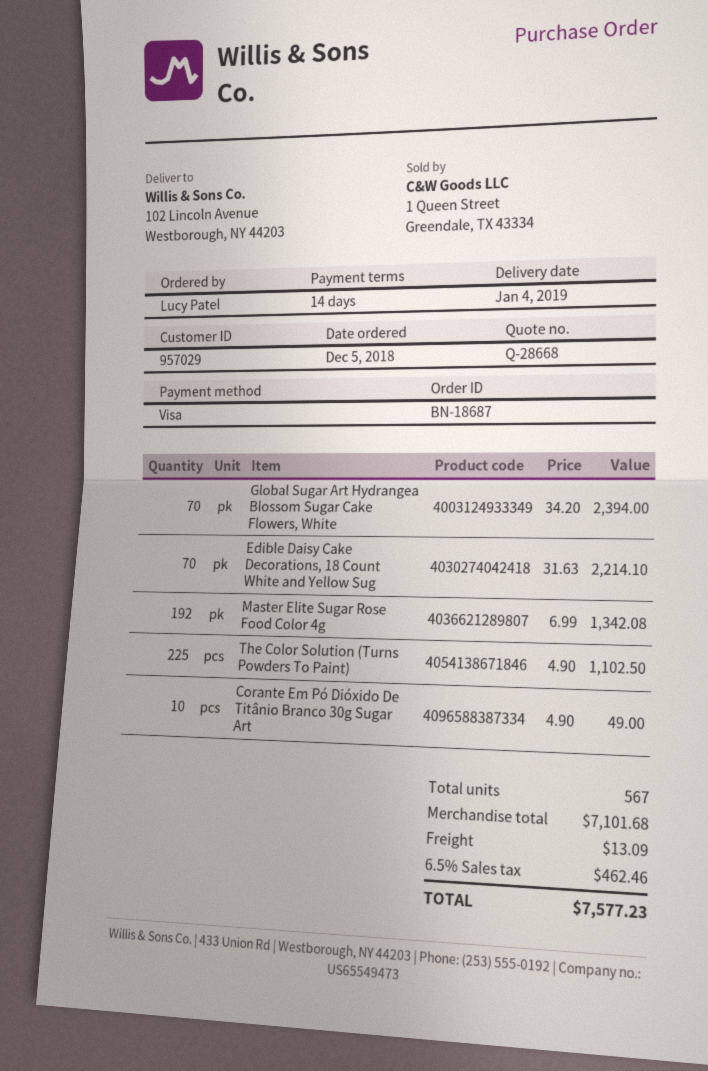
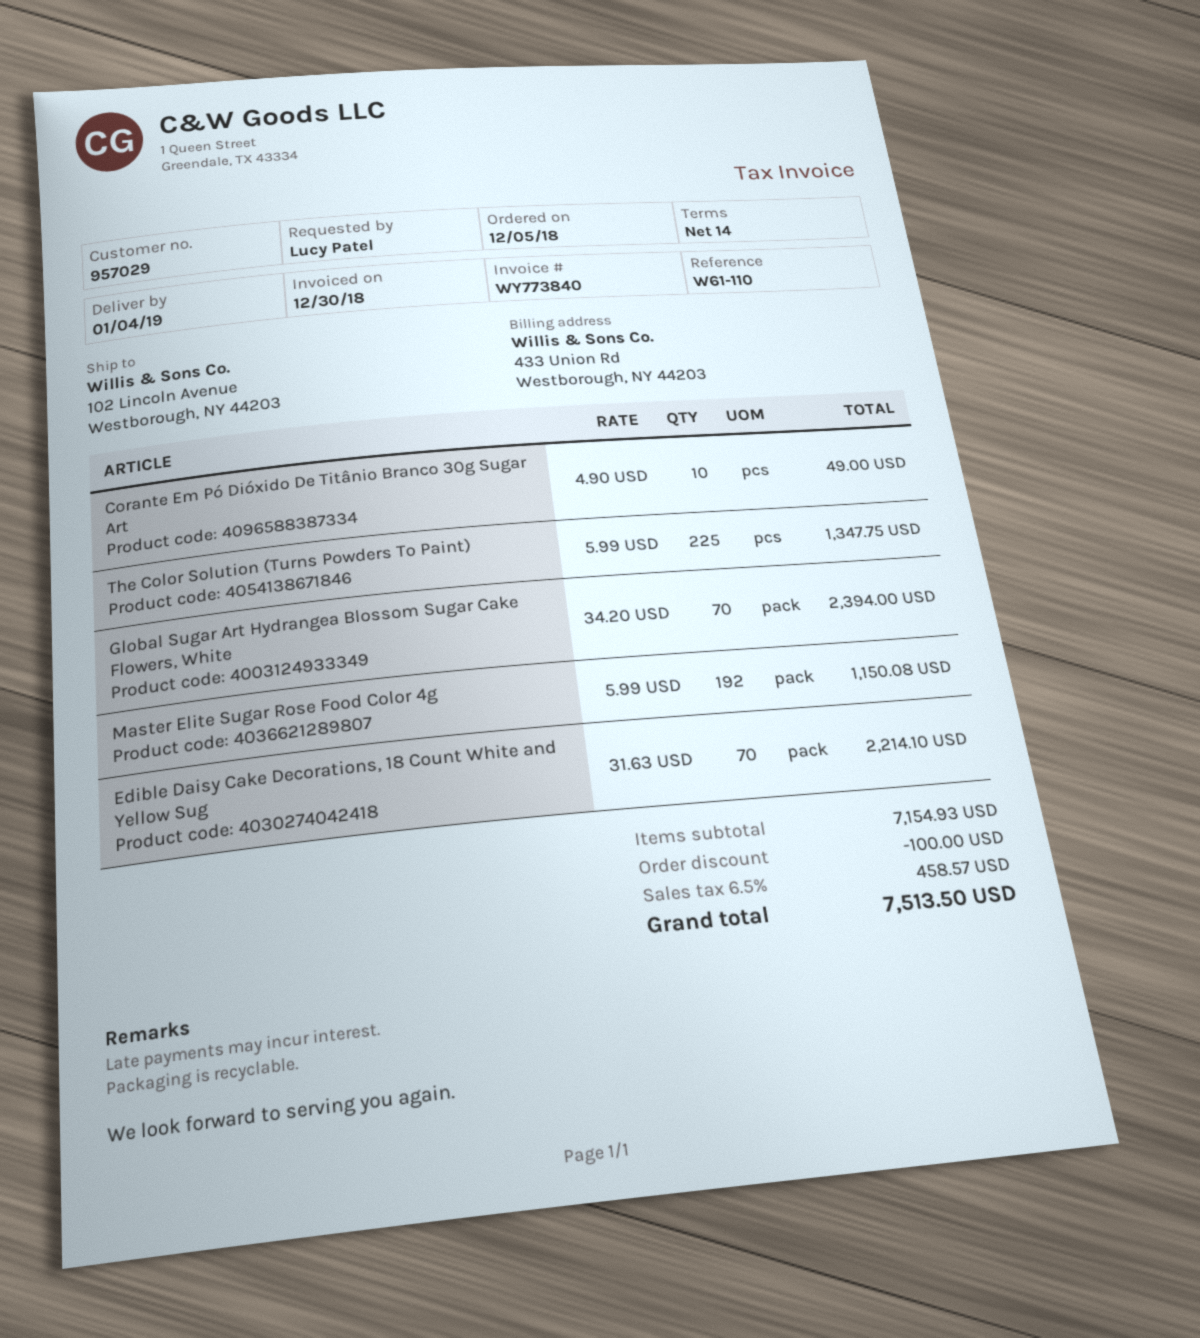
Master Elite Sugar Rose Food Color 4g: 192 x 6.99 = 1342.08 -> 192 x 5.99 = 1150.08
The Color Solution (Turns Powders To Paint): 225 x 4.90 = 1102.50 -> 225 x 5.99 = 1347.75
subtotal: 7101.68 -> 7154.93
discount: none -> 100.00
shipping: 13.09 -> none
tax: 6.5% = 462.46 -> 6.5% = 458.57
total: 7577.23 -> 7513.50

